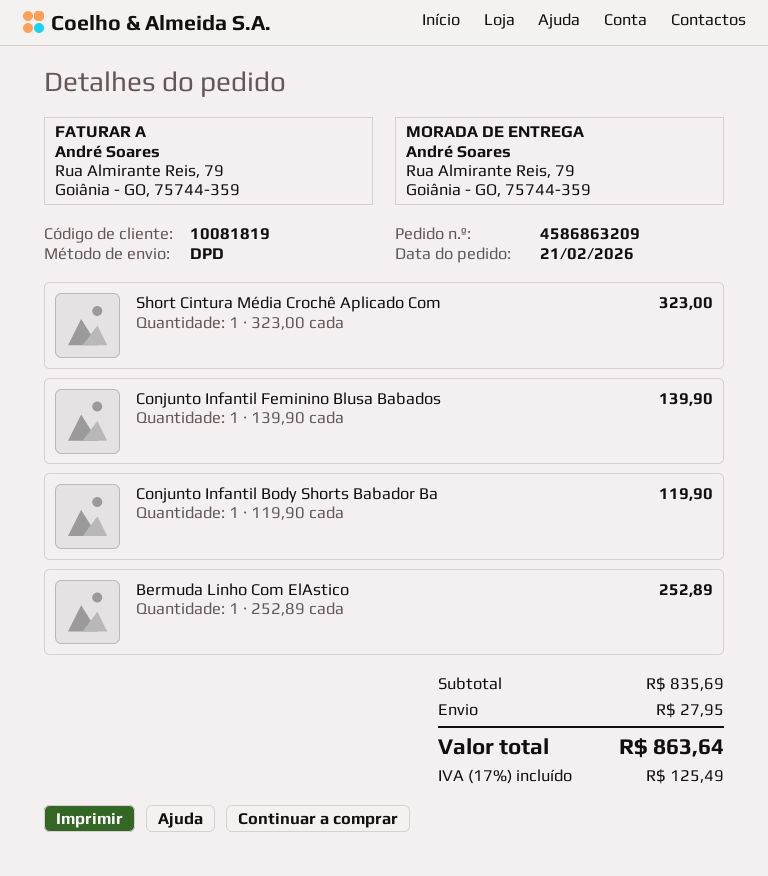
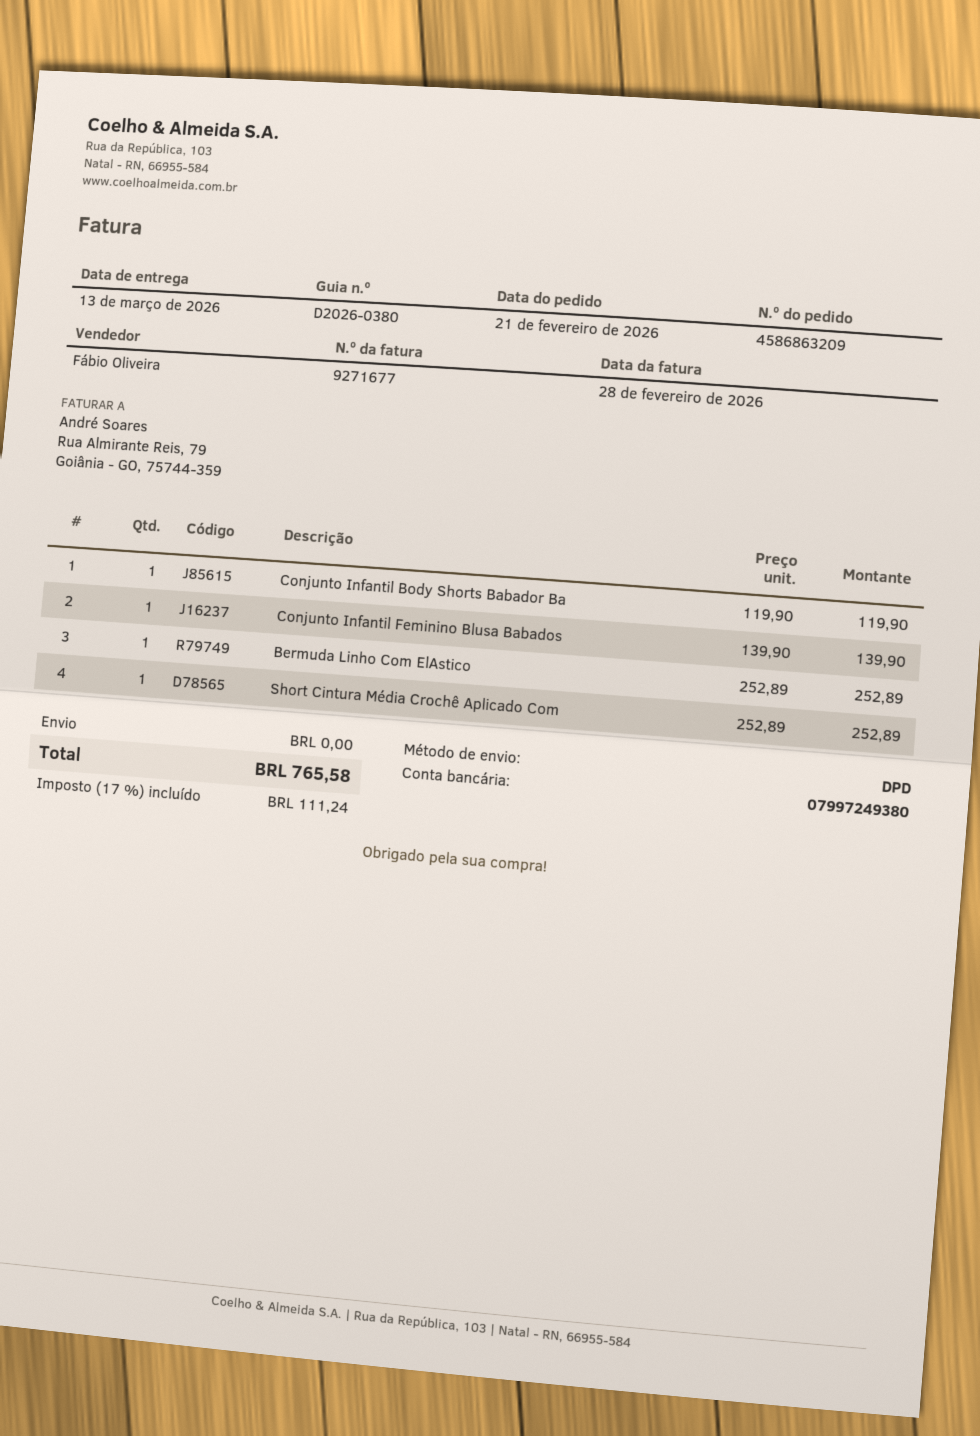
Short Cintura Média Crochê Aplicado Com: 1 x 323.00 = 323.00 -> 1 x 252.89 = 252.89
shipping: 27.95 -> 0.00
tax: 17% = 125.49 -> 17% = 111.24
total: 863.64 -> 765.58

